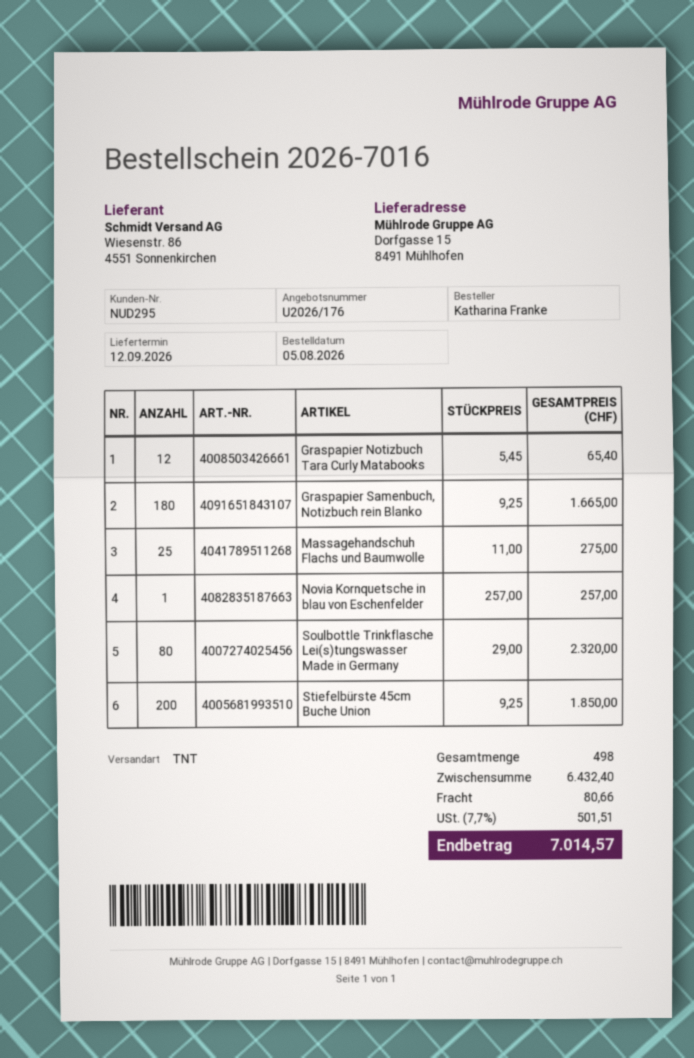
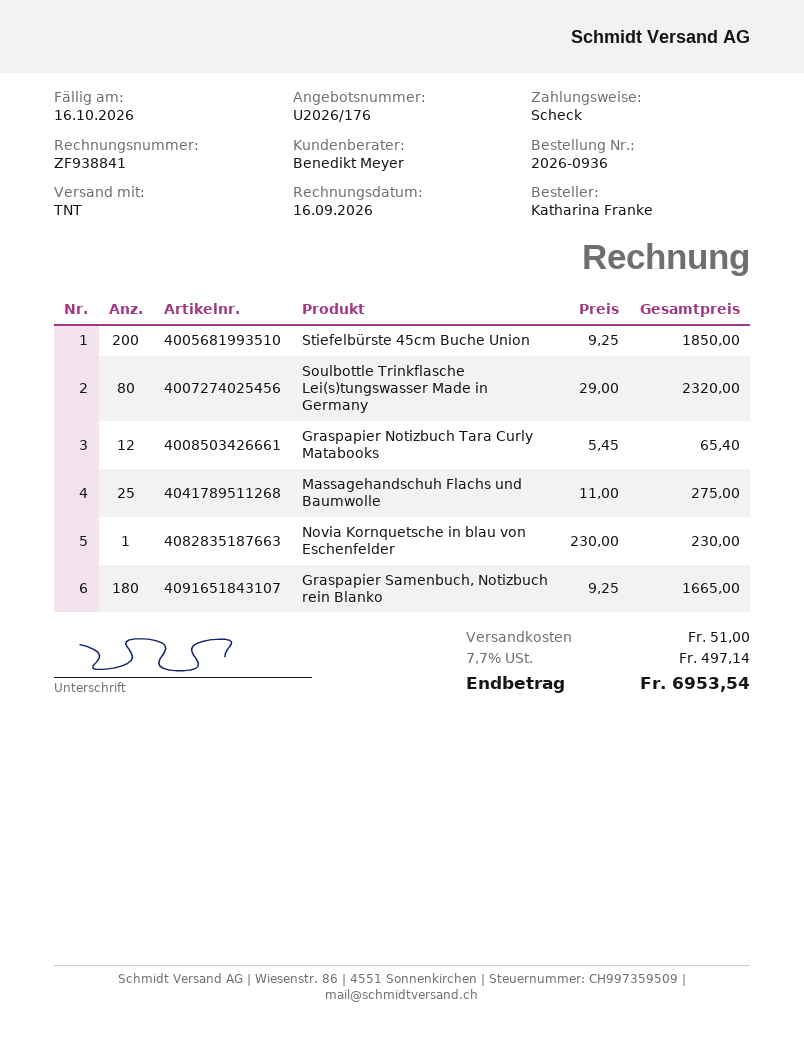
order number: 2026-7016 -> 2026-0936
Novia Kornquetsche in blau von Eschenfelder: 1 x 257.00 = 257.00 -> 1 x 230.00 = 230.00
shipping: 80.66 -> 51.00
tax: 7.7% = 501.51 -> 7.7% = 497.14
total: 7014.57 -> 6953.54

